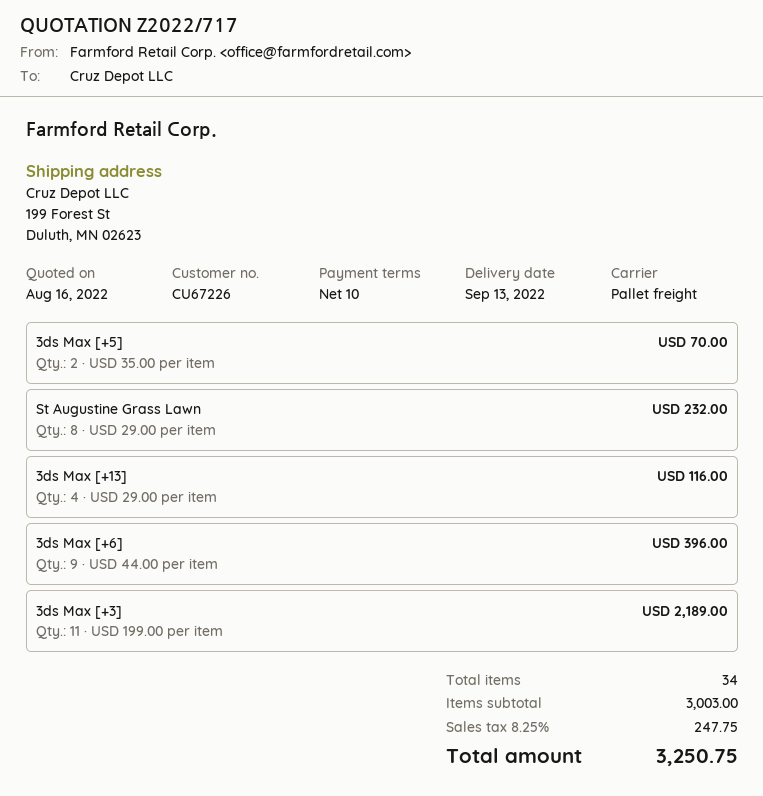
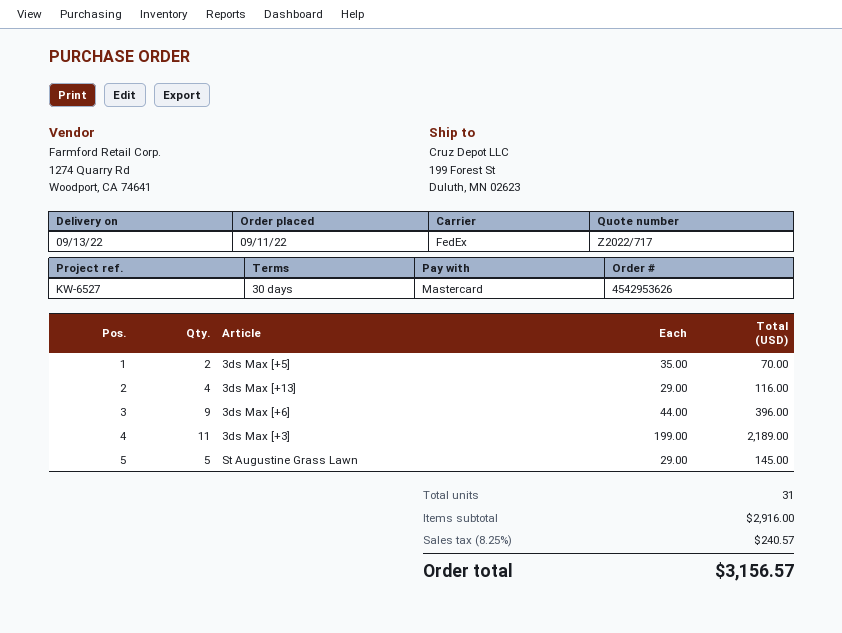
payment terms: 10 days -> 30 days
shipping method: pallet freight -> FedEx
St Augustine Grass Lawn: 8 x 29.00 = 232.00 -> 5 x 29.00 = 145.00
total quantity: 34 -> 31
subtotal: 3003.00 -> 2916.00
tax: 8.25% = 247.75 -> 8.25% = 240.57
total: 3250.75 -> 3156.57

